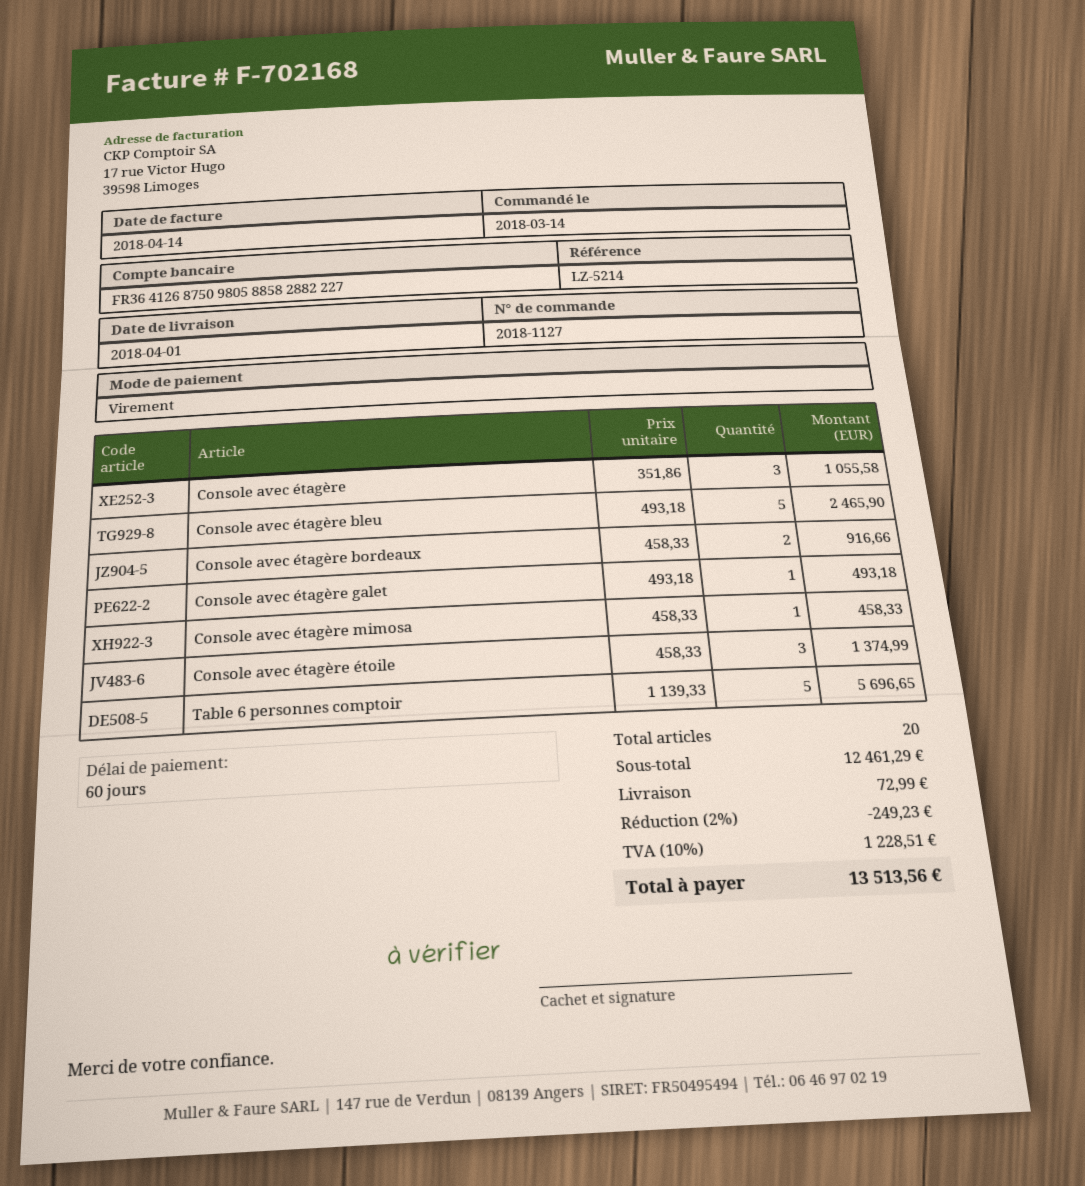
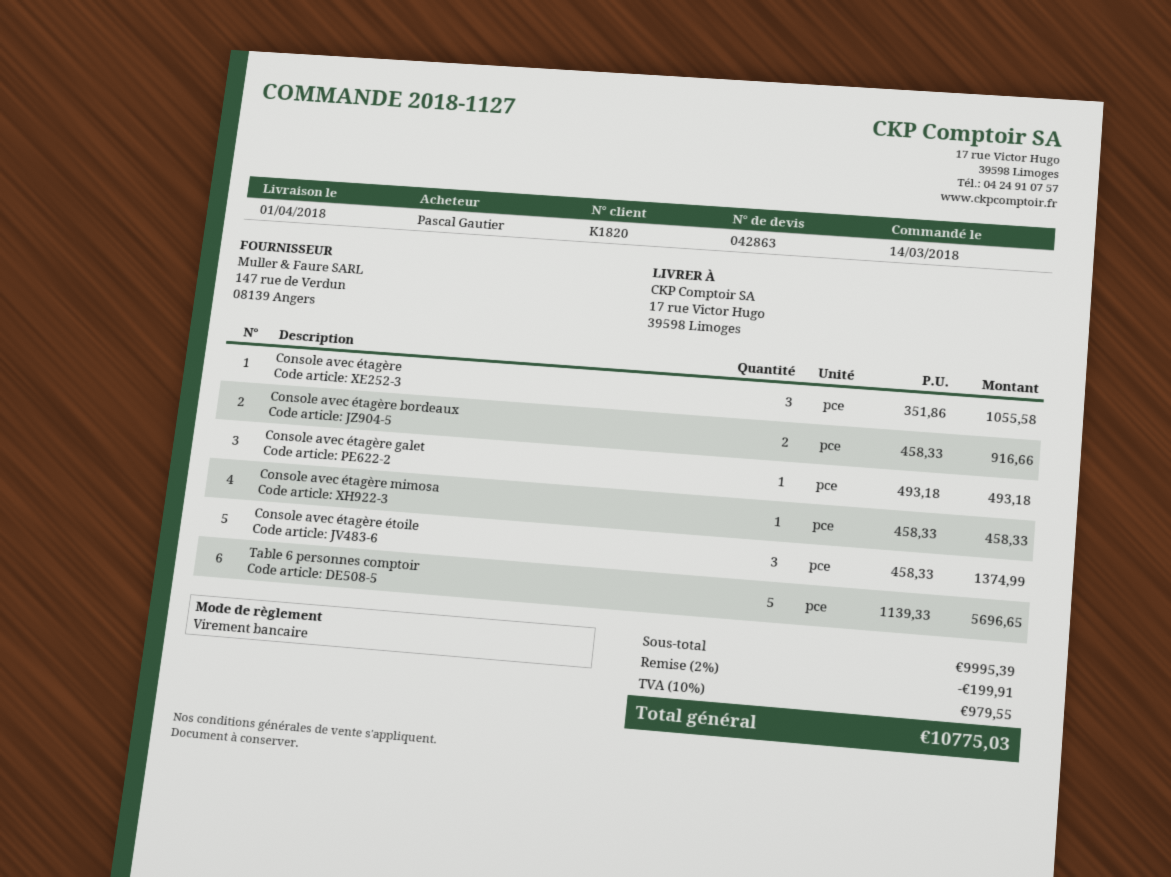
Console avec étagère bleu: 5 x 493.18 = 2465.90 -> none
subtotal: 12461.29 -> 9995.39
discount: 2% = 249.23 -> 2% = 199.91
shipping: 72.99 -> none
tax: 10% = 1228.51 -> 10% = 979.55
total: 13513.56 -> 10775.03

